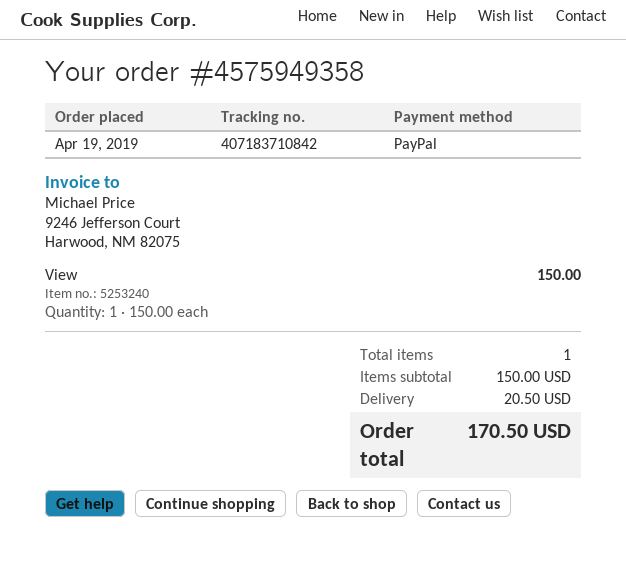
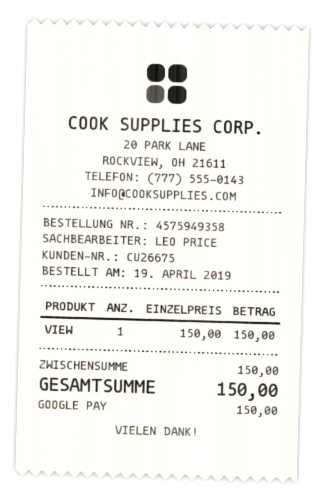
payment method: PayPal -> Google Pay
shipping: 20.50 -> none
total: 170.50 -> 150.00

